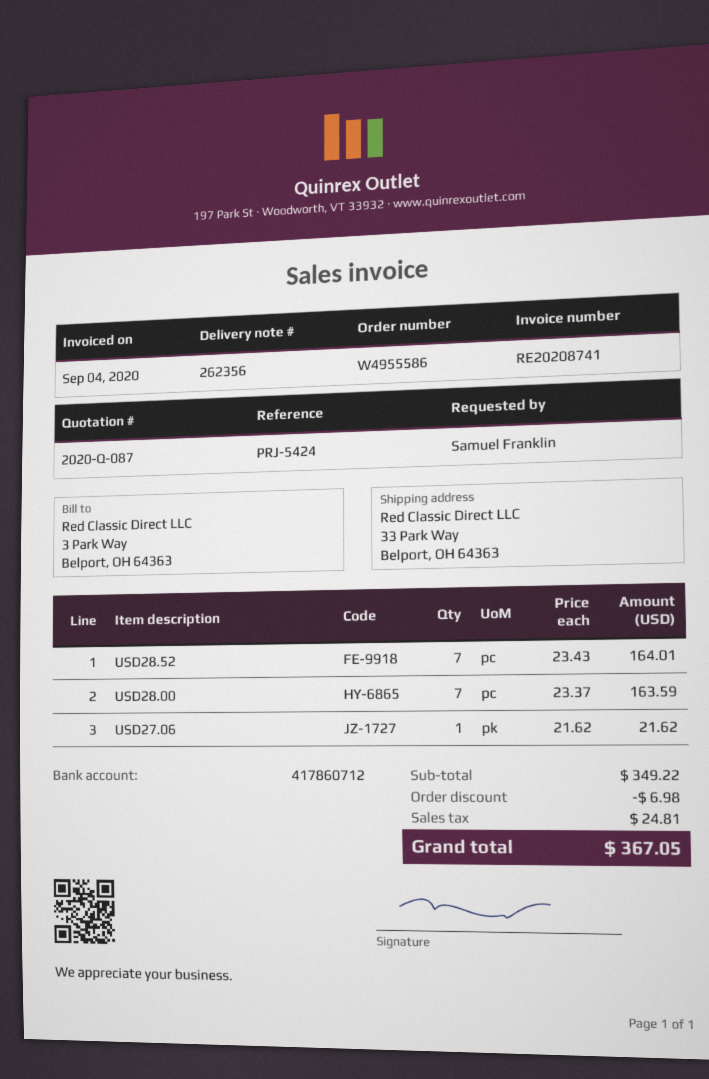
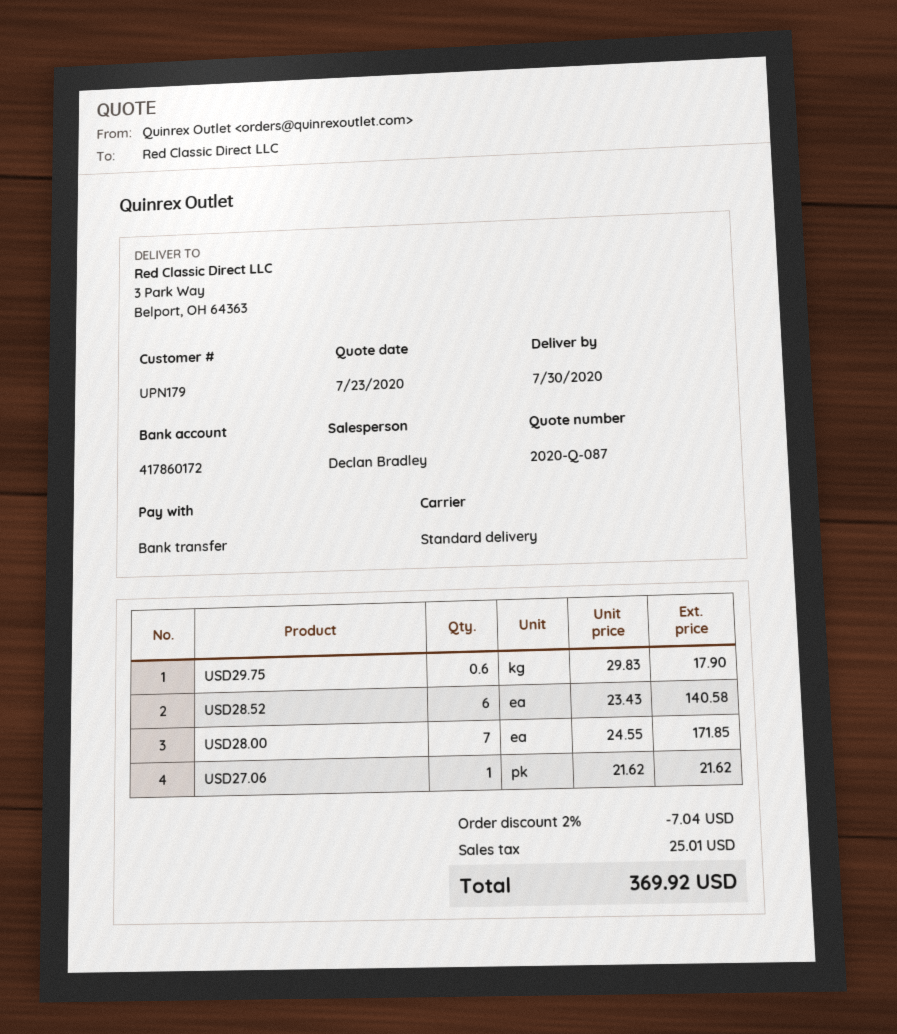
bank account: 417860712 -> 417860172
ship to: 33 Park Way, Belport, OH 64363 -> 3 Park Way, Belport, OH 64363
USD28.52: 7 x 23.43 = 164.01 -> 6 x 23.43 = 140.58
USD28.00: 7 x 23.37 = 163.59 -> 7 x 24.55 = 171.85
USD29.75: none -> 0.6 x 29.83 = 17.90
discount: 6.98 -> 7.04
tax: 24.81 -> 25.01
total: 367.05 -> 369.92

